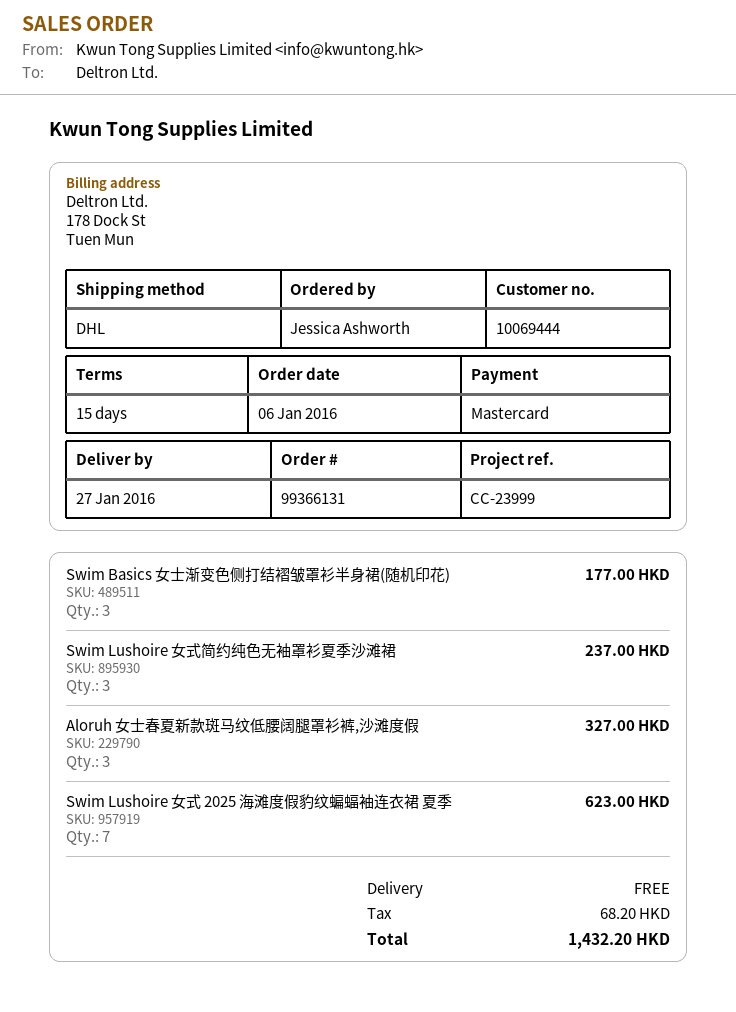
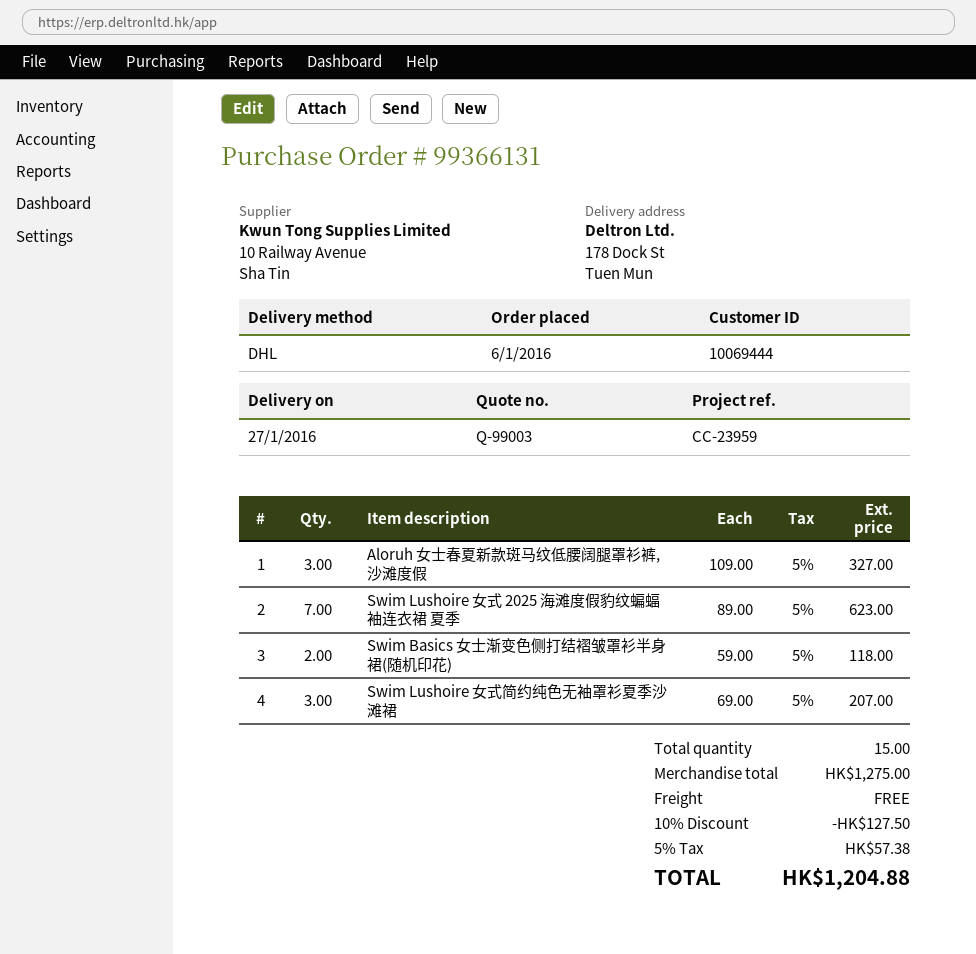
reference: CC-23999 -> CC-23959
Swim Basics 女士渐变色侧打结褶皱罩衫半身裙(随机印花): 3 for 177.00 -> 2 for 118.00
Swim Lushoire 女式简约纯色无袖罩衫夏季沙滩裙: 3 for 237.00 -> 3 for 207.00
discount: none -> 10% = 127.50
tax: 68.20 -> 57.38
total: 1432.20 -> 1204.88

